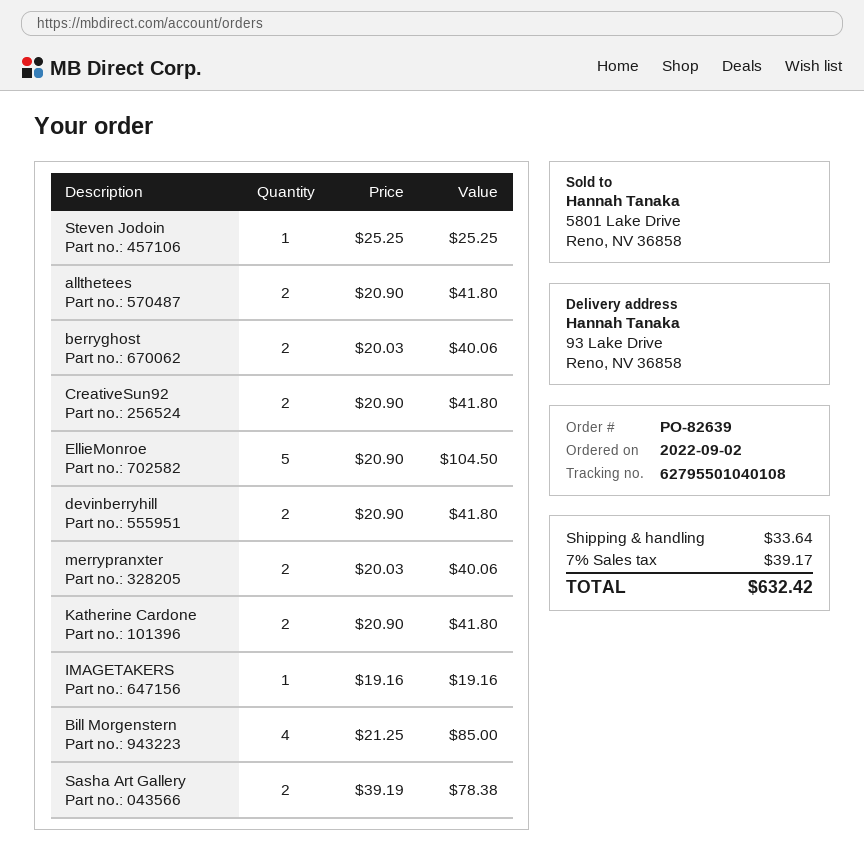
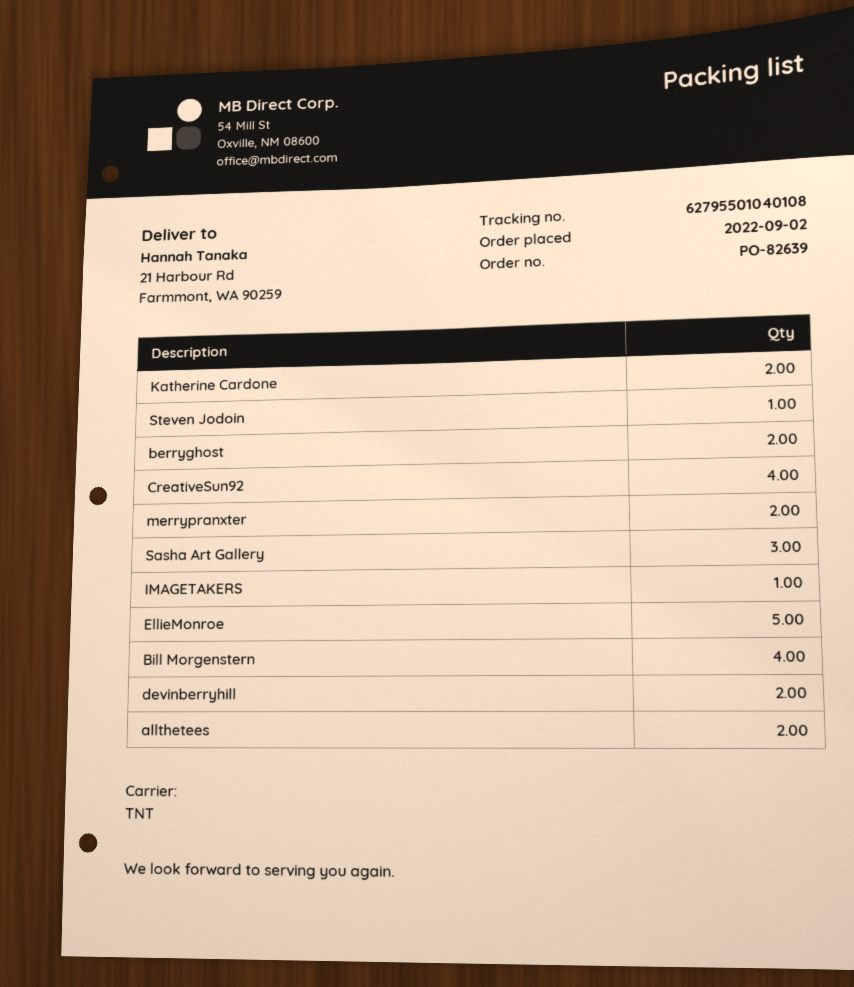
ship to: 93 Lake Drive, Reno, NV 36858 -> 21 Harbour Rd, Farmmont, WA 90259
CreativeSun92: 2 -> 4
Sasha Art Gallery: 2 -> 3

